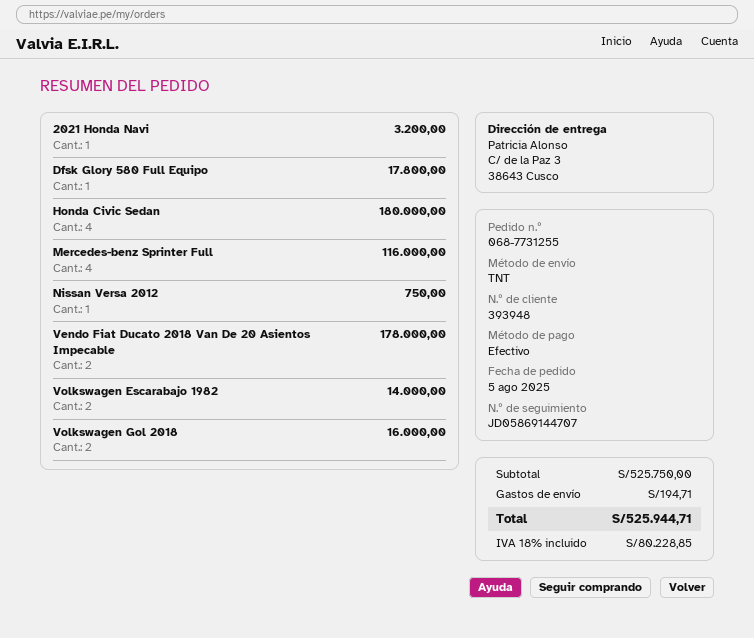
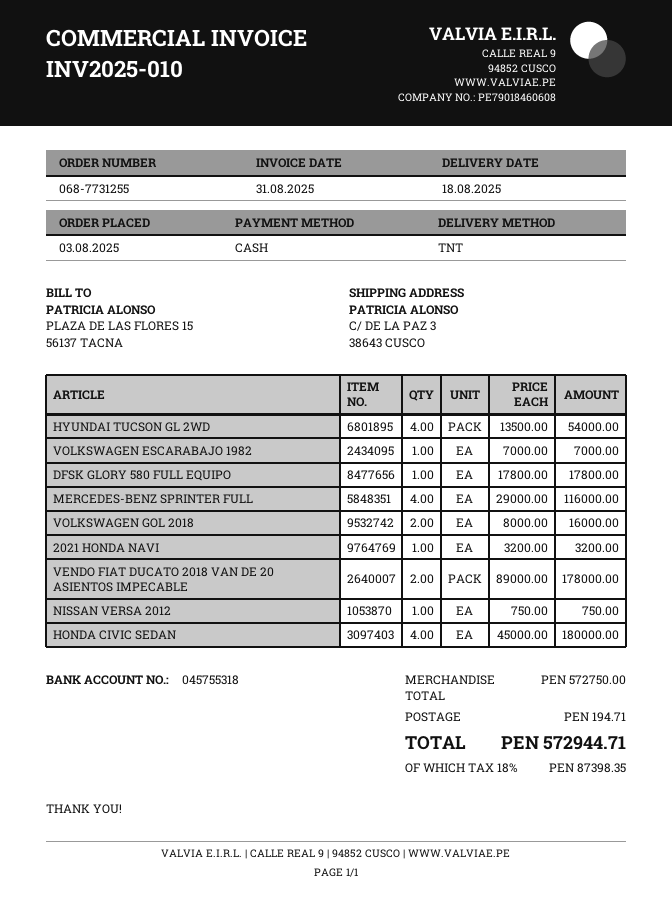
order date: 2025-08-05 -> 2025-08-03
Volkswagen Escarabajo 1982: 2 for 14000.00 -> 1 for 7000.00
HYUNDAI TUCSON GL 2WD: none -> 4 for 54000.00
subtotal: 525750.00 -> 572750.00
tax: 18% = 80228.85 -> 18% = 87398.35
total: 525944.71 -> 572944.71

